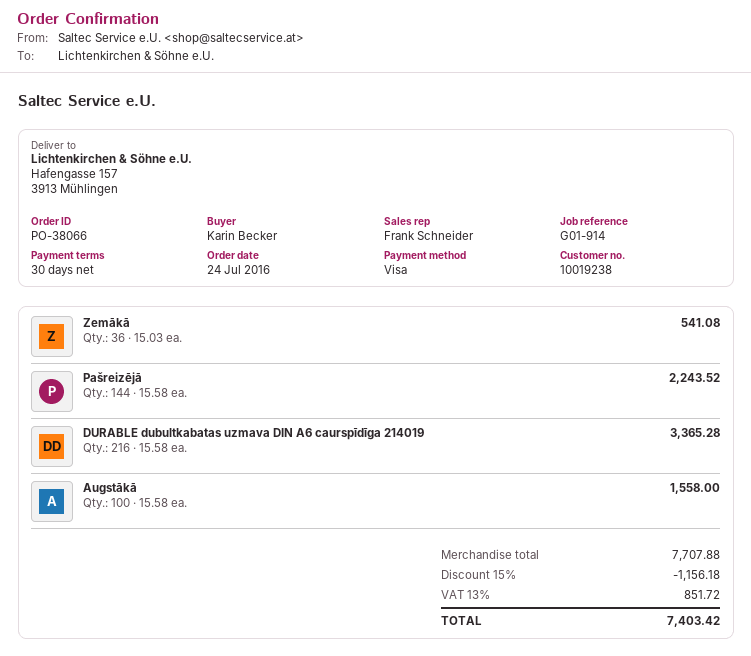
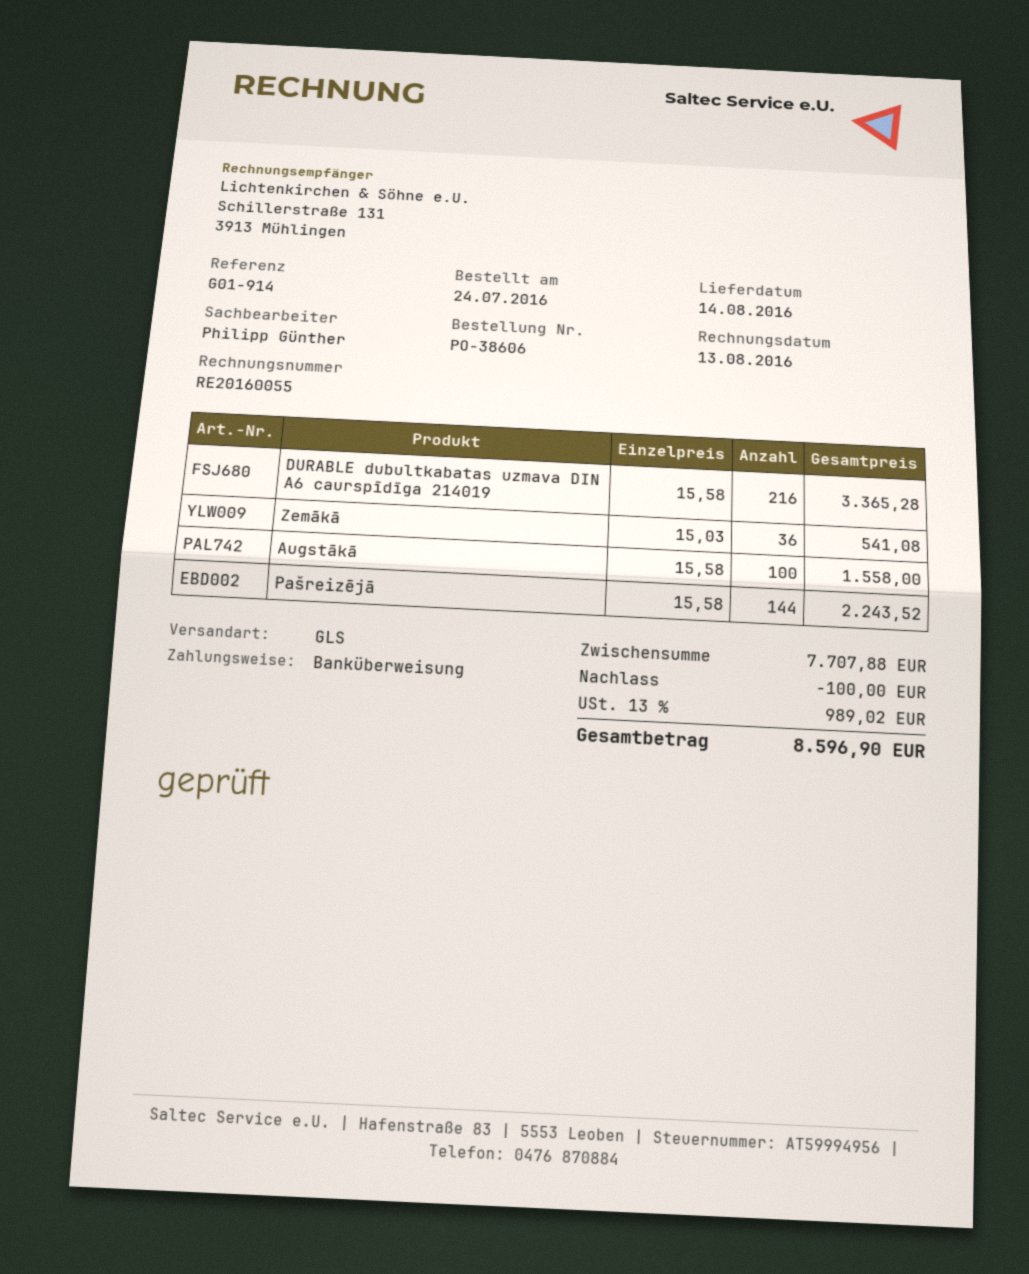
order number: PO-38066 -> PO-38606
sales rep: Frank Schneider -> Philipp Günther
payment method: Visa -> bank transfer
discount: 1156.18 -> 100.00
tax: 13% = 851.72 -> 13% = 989.02
total: 7403.42 -> 8596.90

